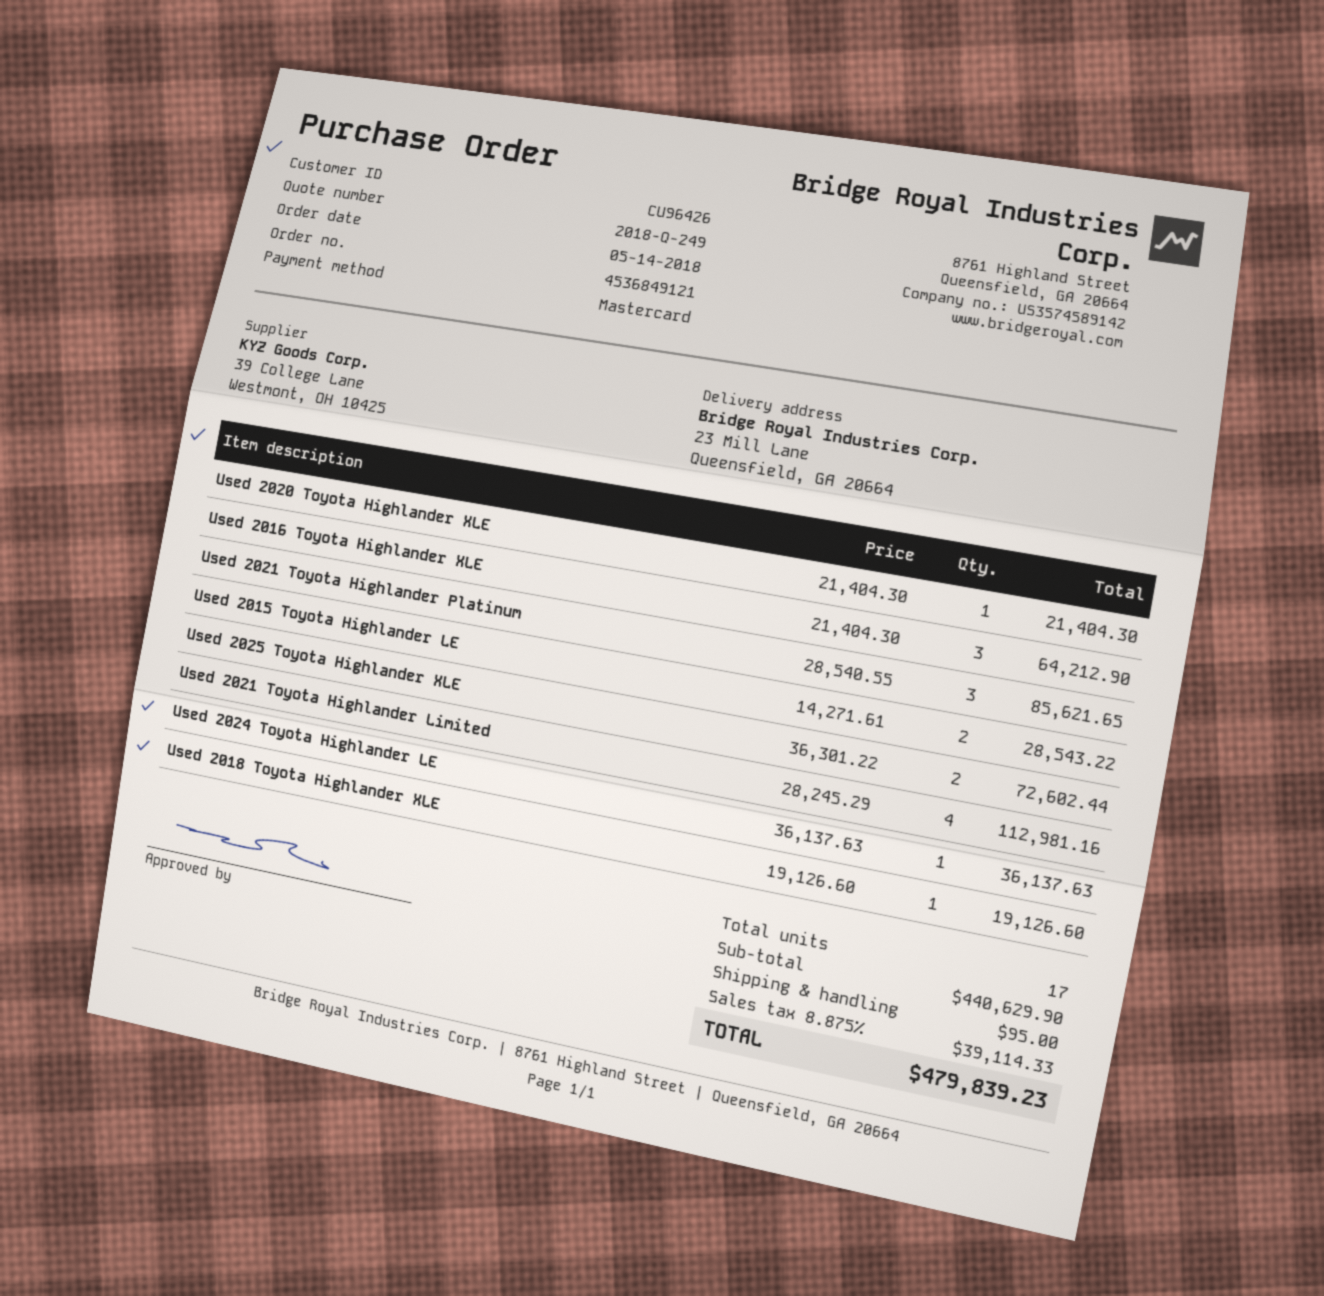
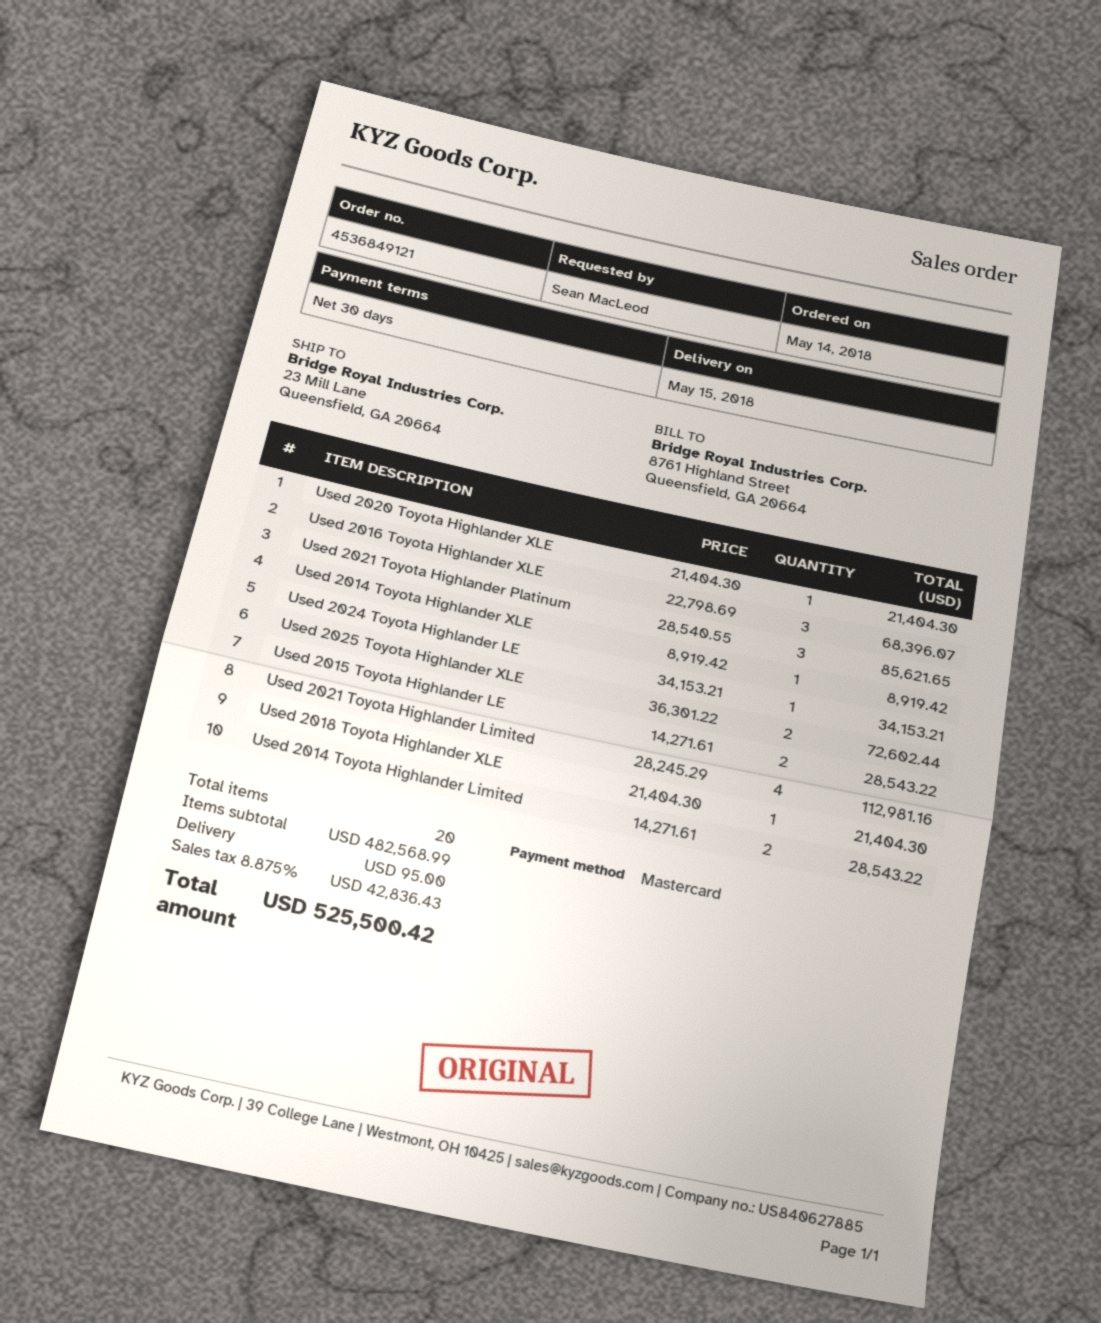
Used 2016 Toyota Highlander XLE: 3 x 21404.30 = 64212.90 -> 3 x 22798.69 = 68396.07
Used 2024 Toyota Highlander LE: 1 x 36137.63 = 36137.63 -> 1 x 34153.21 = 34153.21
Used 2018 Toyota Highlander XLE: 1 x 19126.60 = 19126.60 -> 1 x 21404.30 = 21404.30
Used 2014 Toyota Highlander XLE: none -> 1 x 8919.42 = 8919.42
Used 2014 Toyota Highlander Limited: none -> 2 x 14271.61 = 28543.22
total quantity: 17 -> 20
subtotal: 440629.90 -> 482568.99
tax: 8.875% = 39114.33 -> 8.875% = 42836.43
total: 479839.23 -> 525500.42

